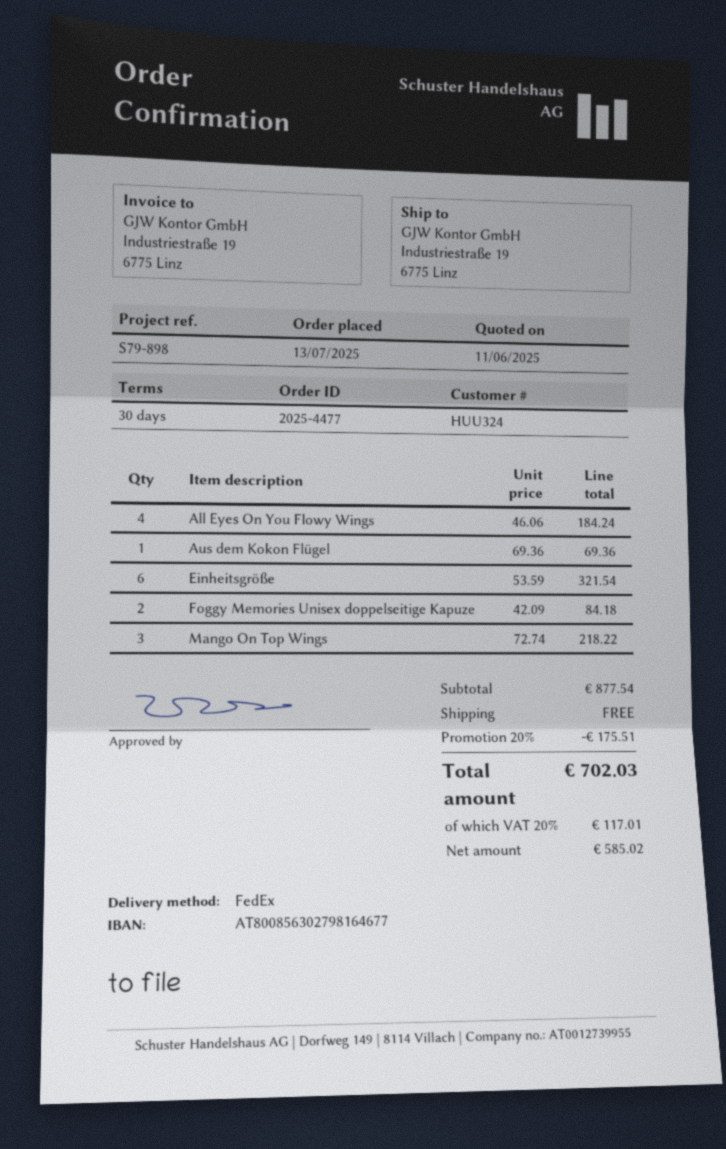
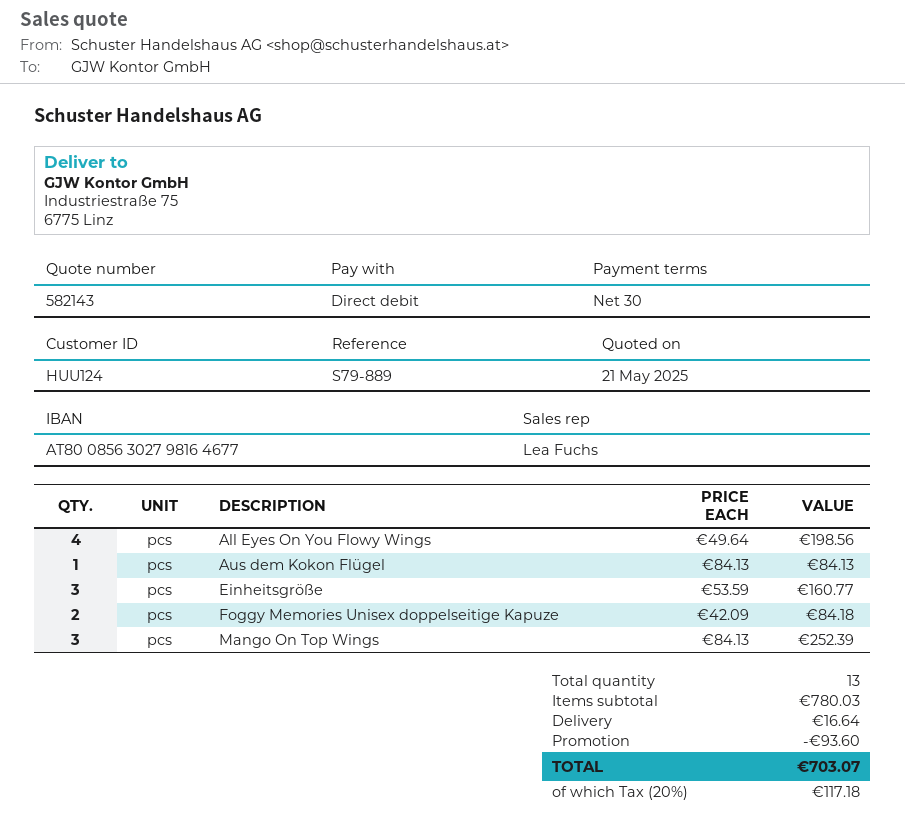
quote date: 2025-06-11 -> 2025-05-21
customer number: HUU324 -> HUU124
reference: S79-898 -> S79-889
ship to: Industriestraße 19, 6775 Linz -> Industriestraße 75, 6775 Linz
All Eyes On You Flowy Wings: 4 x 46.06 = 184.24 -> 4 x 49.64 = 198.56
Aus dem Kokon Flügel: 1 x 69.36 = 69.36 -> 1 x 84.13 = 84.13
Einheitsgröße: 6 x 53.59 = 321.54 -> 3 x 53.59 = 160.77
Mango On Top Wings: 3 x 72.74 = 218.22 -> 3 x 84.13 = 252.39
subtotal: 877.54 -> 780.03
discount: 175.51 -> 93.60
shipping: 0.00 -> 16.64
tax: 20% = 117.01 -> 20% = 117.18
total: 702.03 -> 703.07

